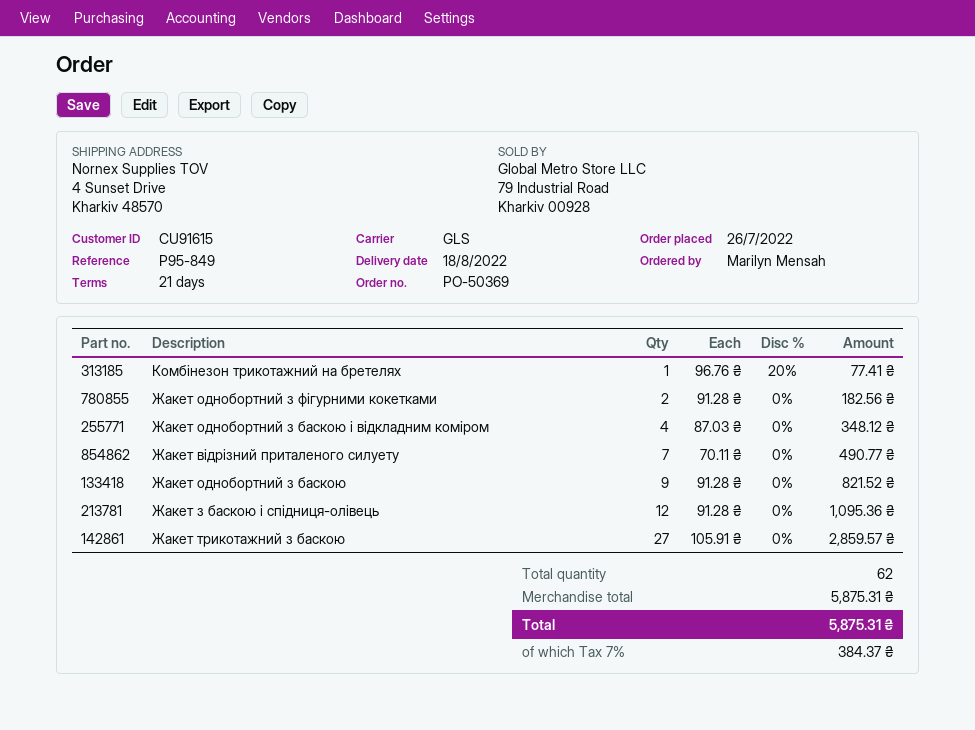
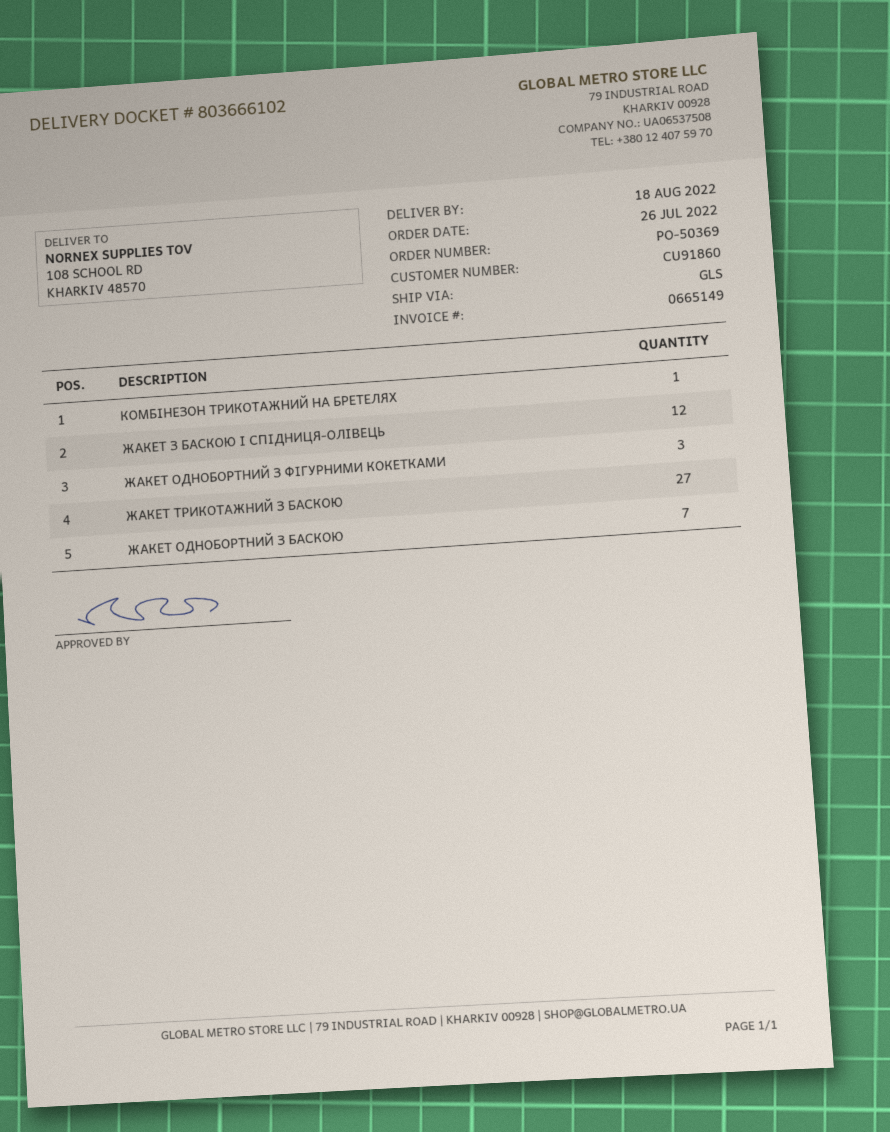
customer number: CU91615 -> CU91860
ship to: 4 Sunset Drive, Kharkiv 48570 -> 108 SCHOOL RD, KHARKIV 48570
Жакет однобортний з фігурними кокетками: 2 -> 3
Жакет однобортний з баскою і відкладним коміром: 4 -> none
Жакет відрізний приталеного силуету: 7 -> none
Жакет однобортний з баскою: 9 -> 7

